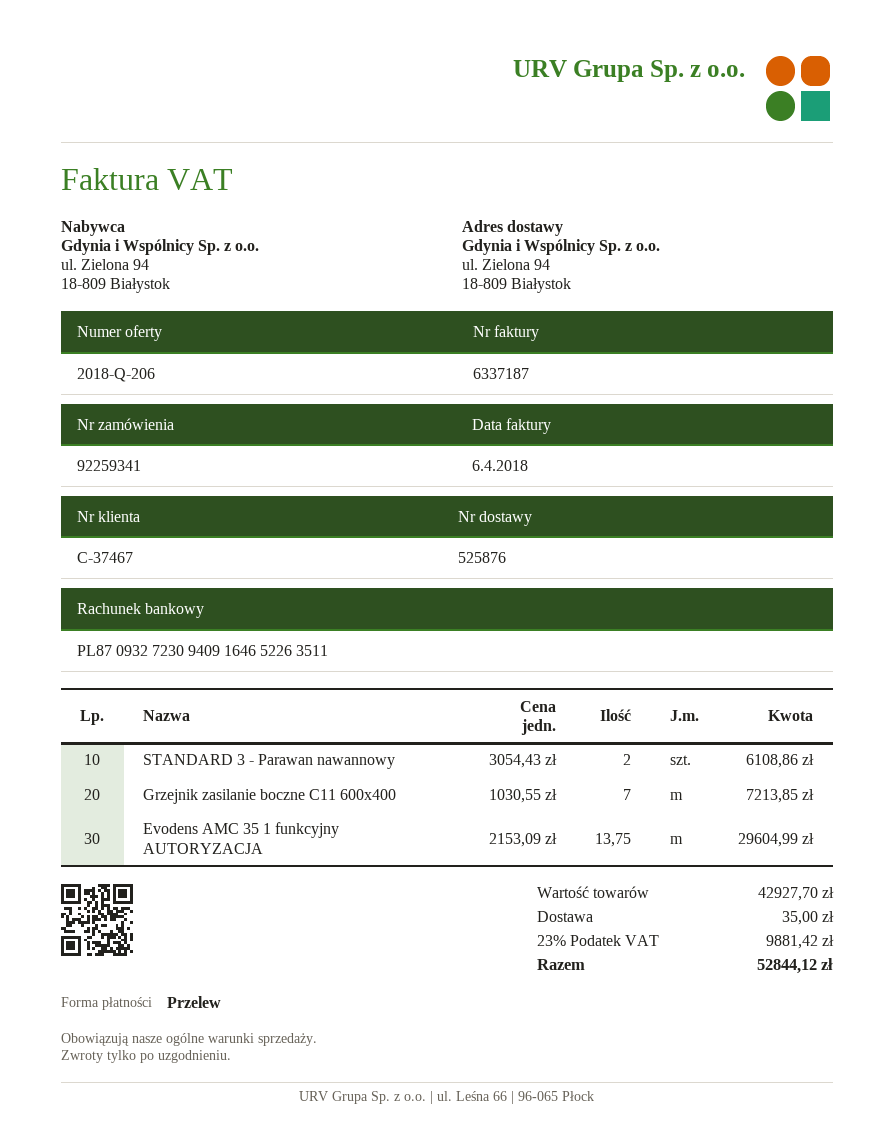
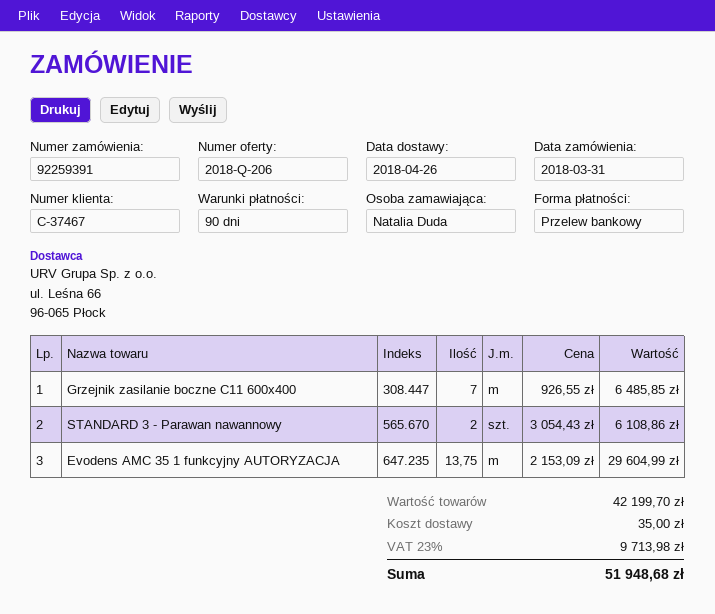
order number: 92259341 -> 92259391
Grzejnik zasilanie boczne C11 600x400: 7 x 1030.55 = 7213.85 -> 7 x 926.55 = 6485.85
subtotal: 42927.70 -> 42199.70
tax: 23% = 9881.42 -> 23% = 9713.98
total: 52844.12 -> 51948.68

